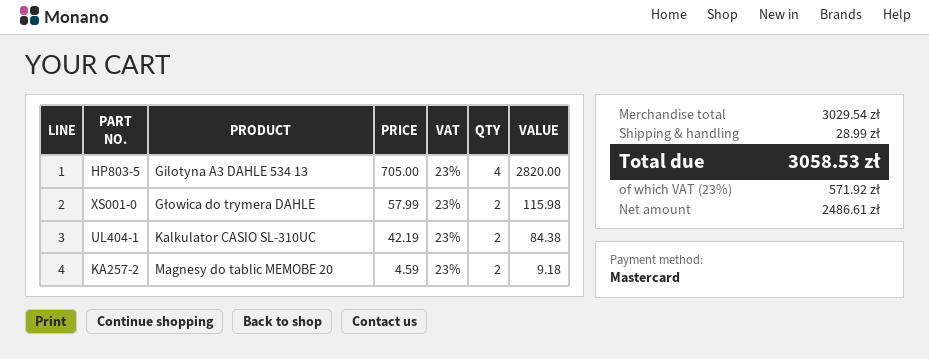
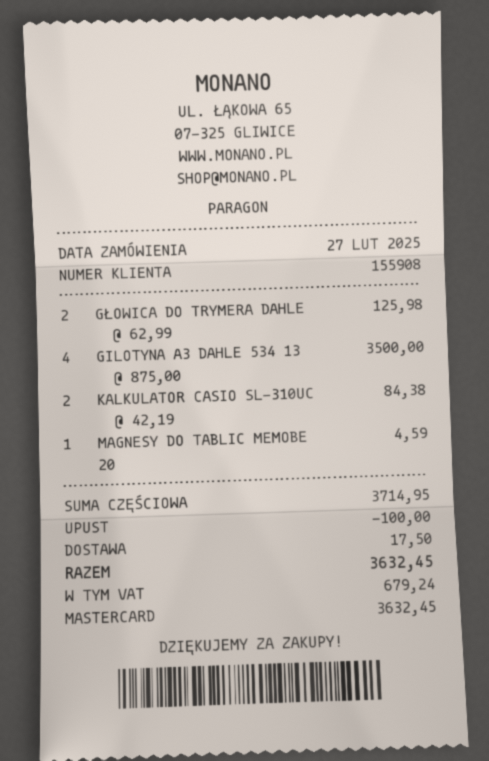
Gilotyna A3 DAHLE 534 13: 4 x 705.00 = 2820.00 -> 4 x 875.00 = 3500.00
Głowica do trymera DAHLE: 2 x 57.99 = 115.98 -> 2 x 62.99 = 125.98
Magnesy do tablic MEMOBE 20: 2 x 4.59 = 9.18 -> 1 x 4.59 = 4.59
subtotal: 3029.54 -> 3714.95
discount: none -> 100.00
shipping: 28.99 -> 17.50
tax: 571.92 -> 679.24
total: 3058.53 -> 3632.45

